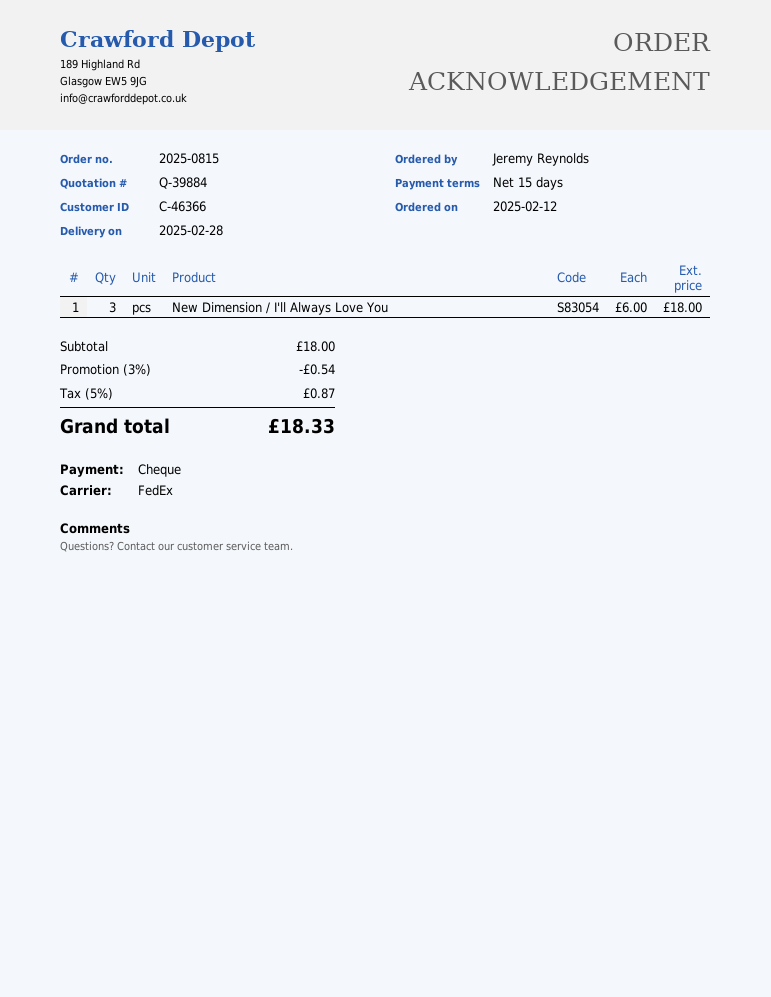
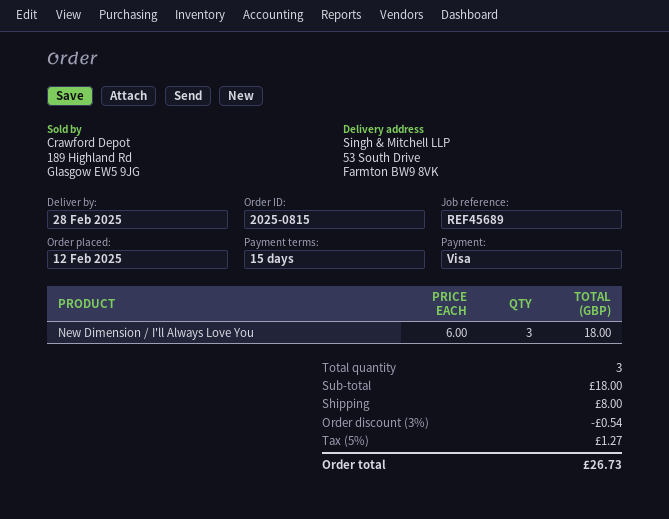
payment method: cheque -> Visa
shipping: none -> 8.00
tax: 5% = 0.87 -> 5% = 1.27
total: 18.33 -> 26.73

